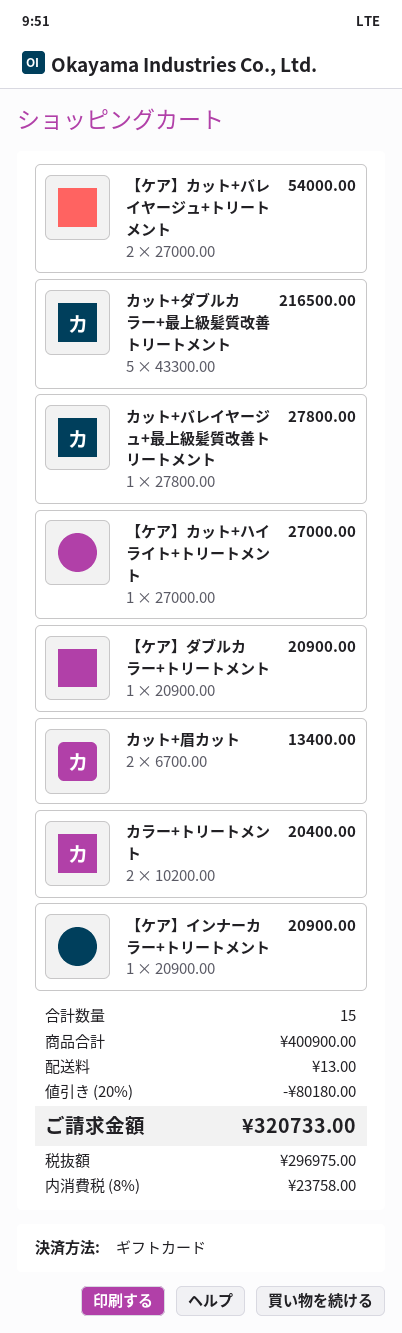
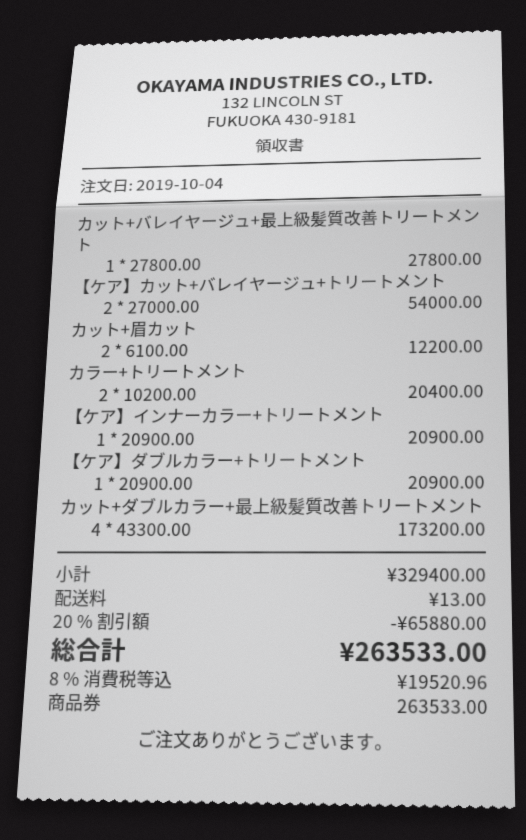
カット+ダブルカラー+最上級髪質改善トリートメント: 5 x 43300.00 = 216500.00 -> 4 x 43300.00 = 173200.00
【ケア】カット+ハイライト+トリートメント: 1 x 27000.00 = 27000.00 -> none
カット+眉カット: 2 x 6700.00 = 13400.00 -> 2 x 6100.00 = 12200.00
subtotal: 400900.00 -> 329400.00
discount: 20% = 80180.00 -> 20% = 65880.00
tax: 8% = 23758.00 -> 8% = 19520.96
total: 320733.00 -> 263533.00

